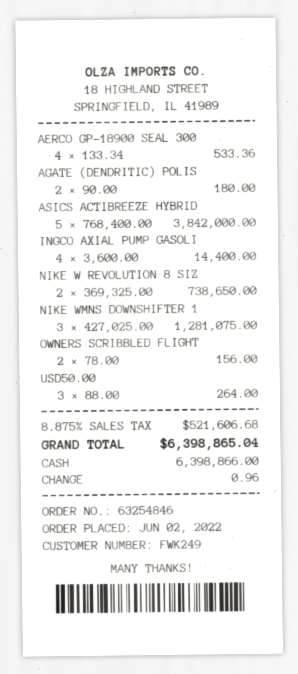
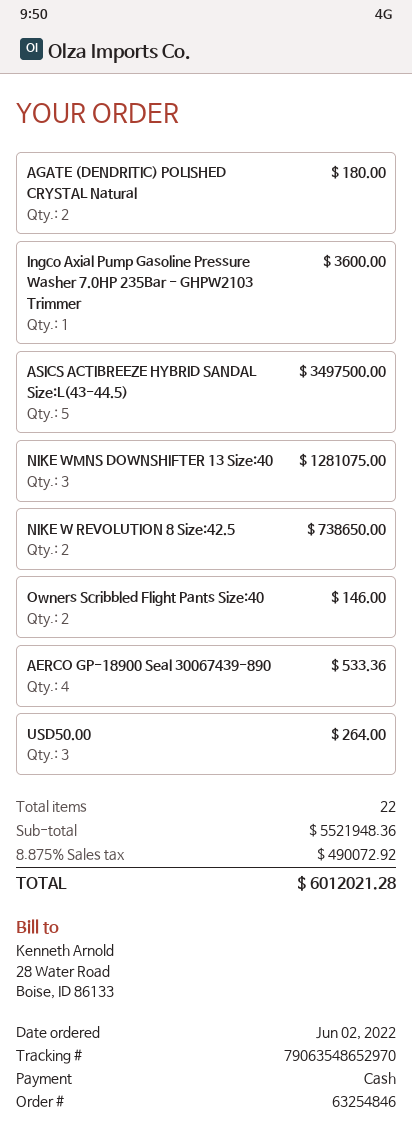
ASICS ACTIBREEZE HYBRID: 5 for 3842000.00 -> 5 for 3497500.00
INGCO AXIAL PUMP GASOLI: 4 for 14400.00 -> 1 for 3600.00
OWNERS SCRIBBLED FLIGHT: 2 for 156.00 -> 2 for 146.00
tax: 8.875% = 521606.68 -> 8.875% = 490072.92
total: 6398865.04 -> 6012021.28

